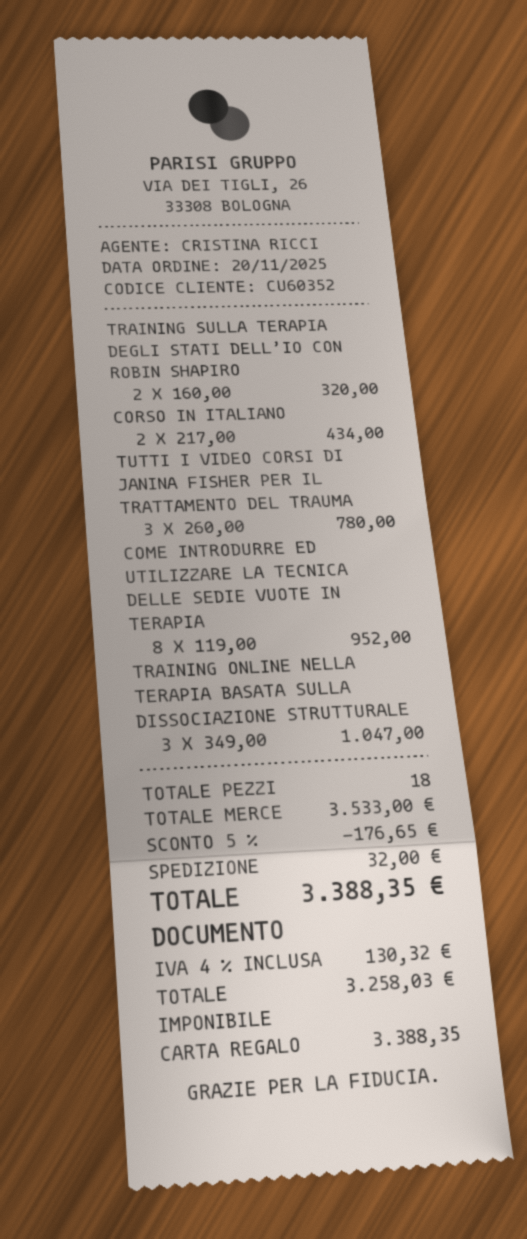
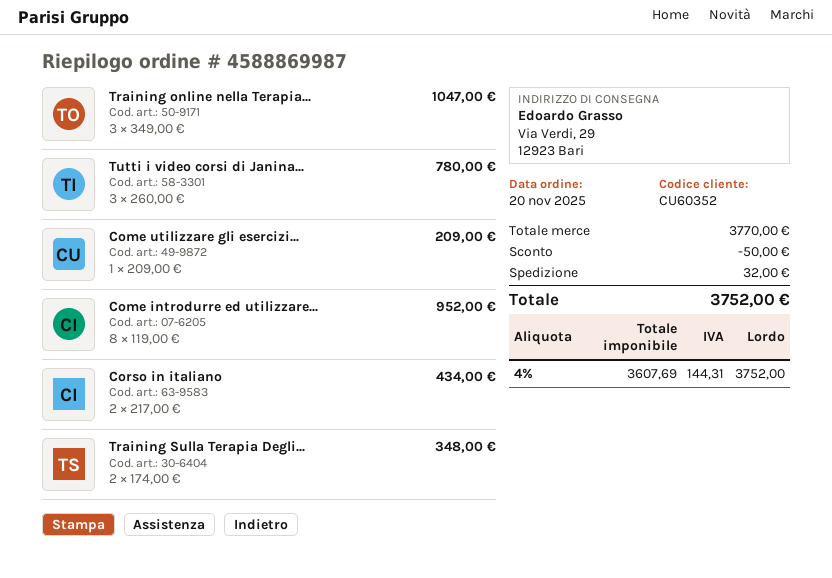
TRAINING SULLA TERAPIA DEGLI STATI DELL’IO CON ROBIN SHAPIRO: 2 x 160.00 = 320.00 -> 2 x 174.00 = 348.00
Come utilizzare gli esercizi...: none -> 1 x 209.00 = 209.00
subtotal: 3533.00 -> 3770.00
discount: 176.65 -> 50.00
net: 3258.03 -> 3607.69
tax: 4% = 130.32 -> 4% = 144.31
total: 3388.35 -> 3752.00

